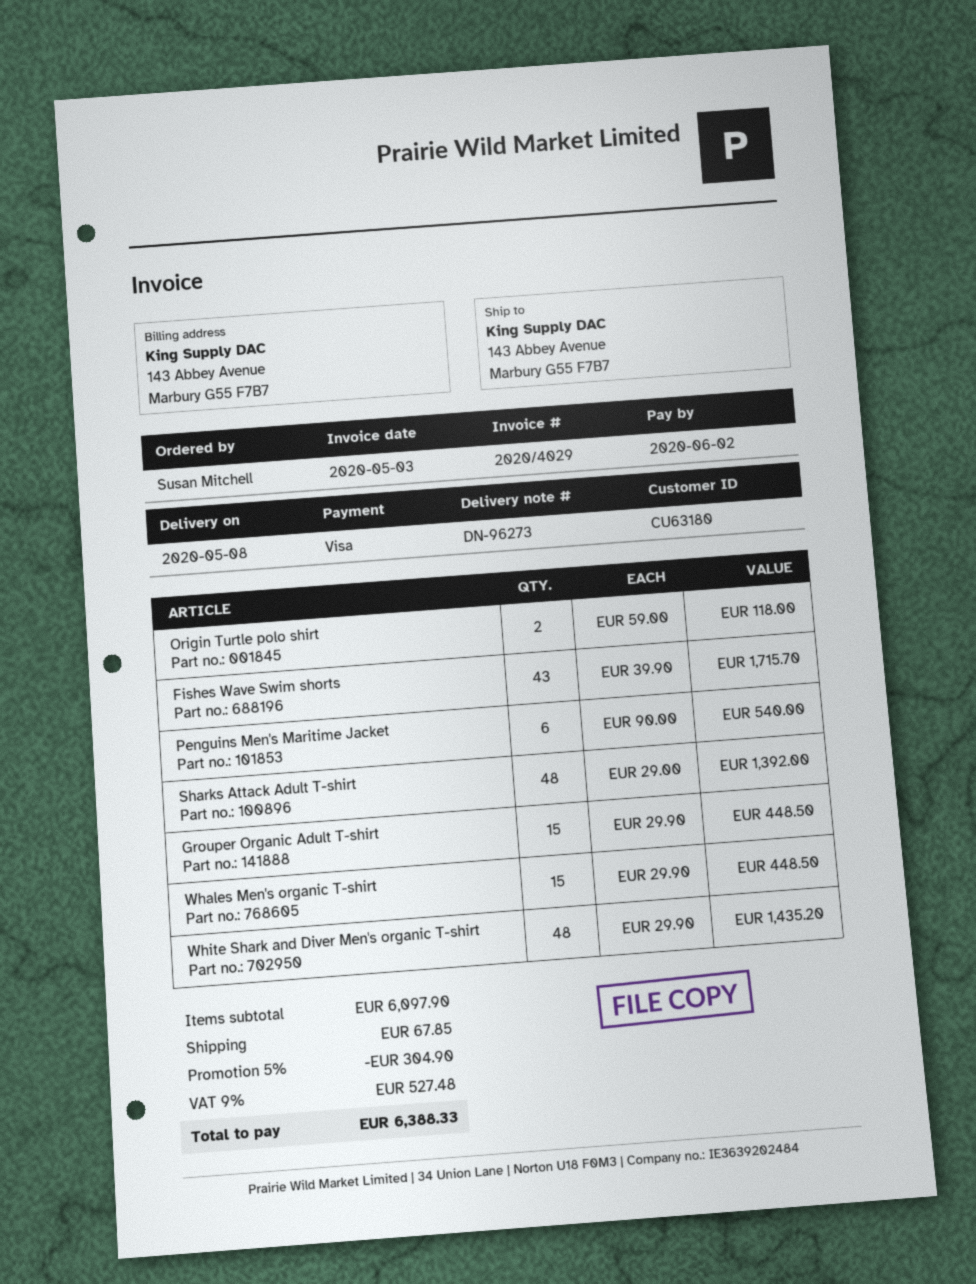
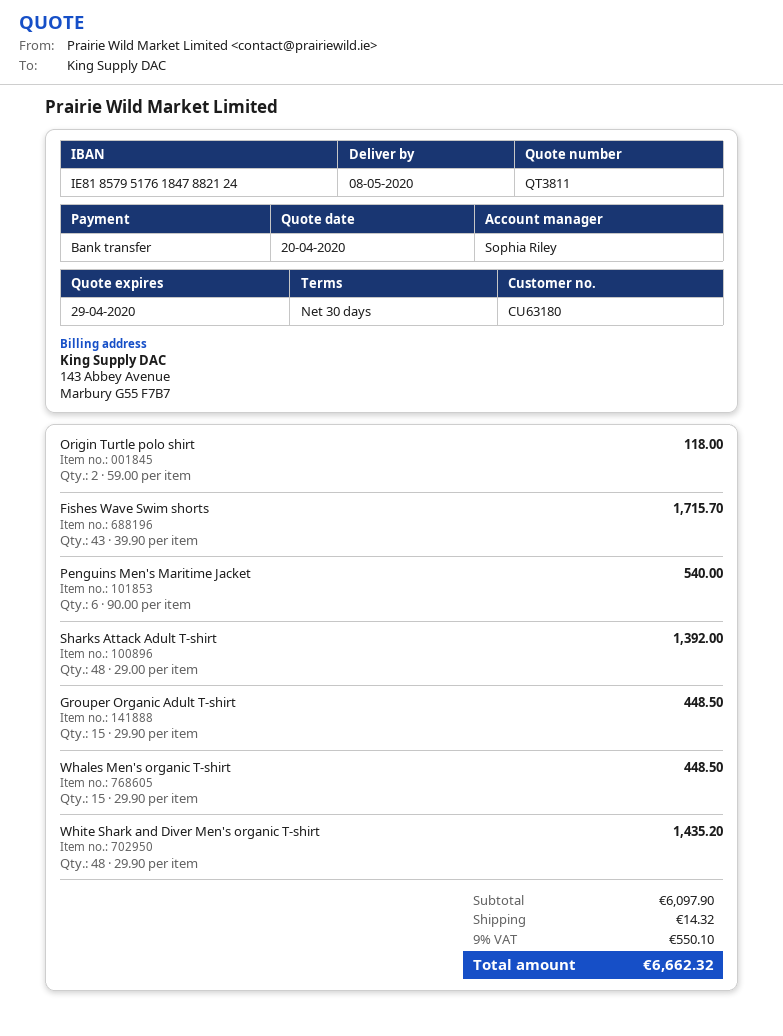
payment method: Visa -> bank transfer
discount: 5% = 304.90 -> none
shipping: 67.85 -> 14.32
tax: 9% = 527.48 -> 9% = 550.10
total: 6388.33 -> 6662.32

